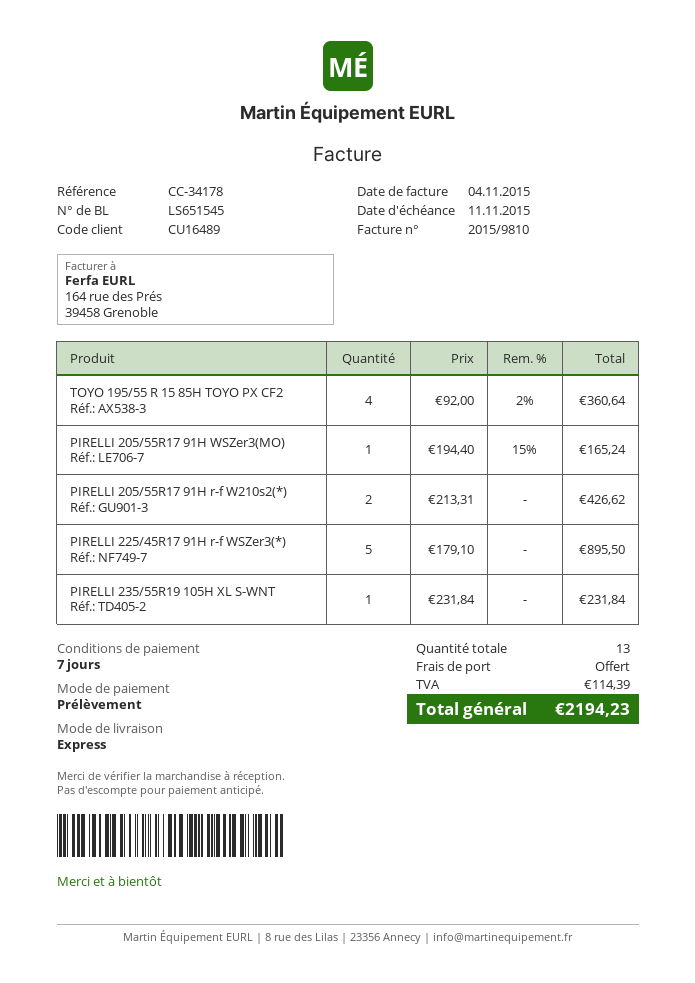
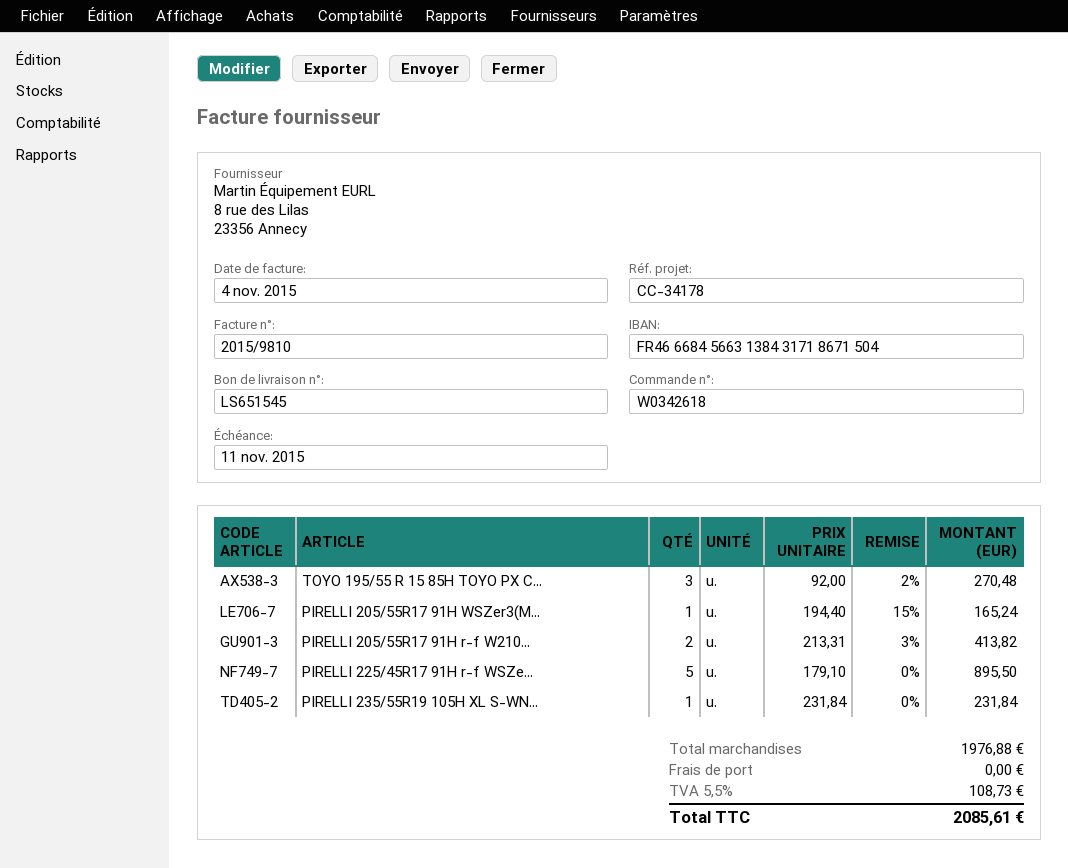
TOYO 195/55 R 15 85H TOYO PX CF2: 4 x 92.00 - 2% = 360.64 -> 3 x 92.00 - 2% = 270.48
PIRELLI 205/55R17 91H r-f W210s2(*): 2 x 213.31 = 426.62 -> 2 x 213.31 - 3% = 413.82
tax: 114.39 -> 108.73
total: 2194.23 -> 2085.61

